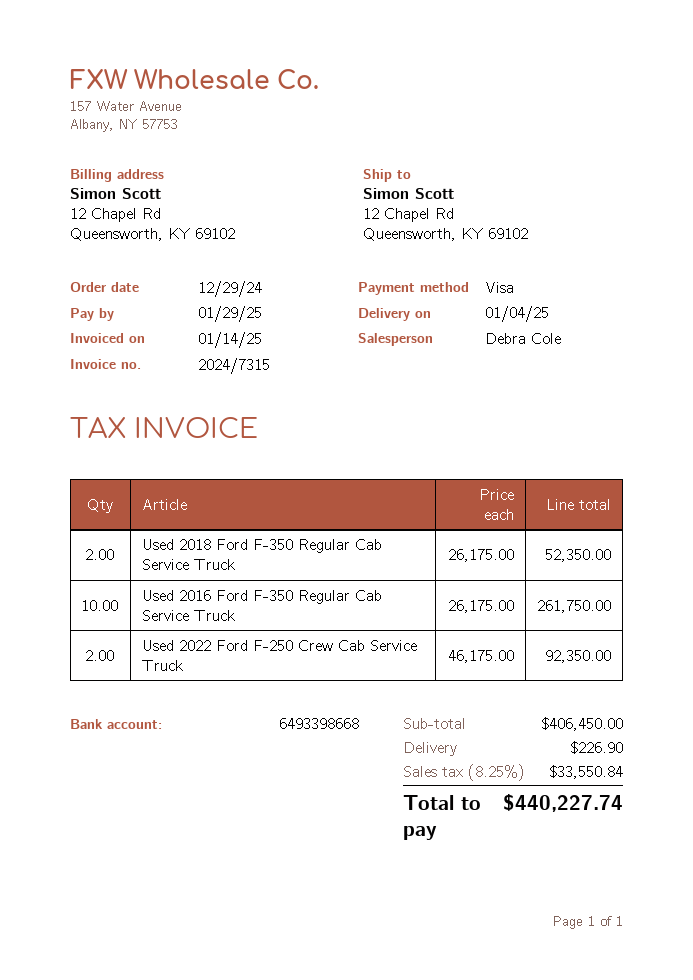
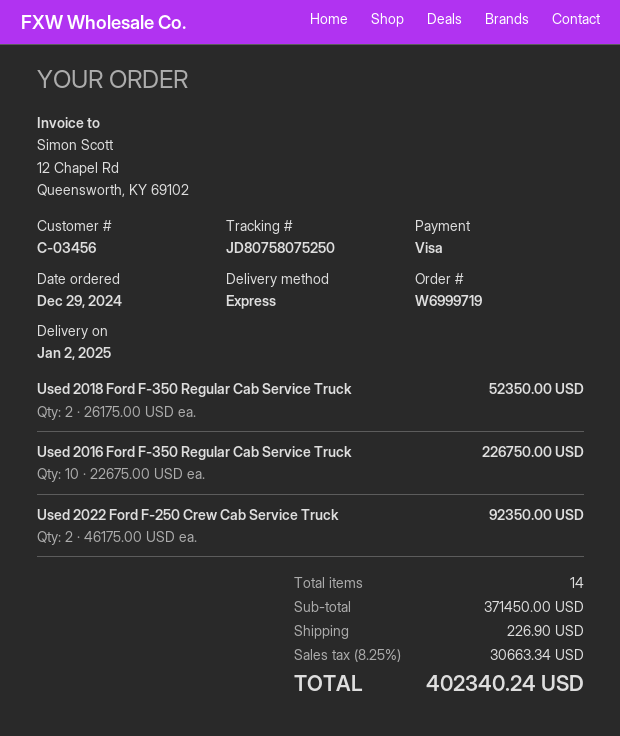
delivery date: 2025-01-04 -> 2025-01-02
Used 2016 Ford F-350 Regular Cab Service Truck: 10 x 26175.00 = 261750.00 -> 10 x 22675.00 = 226750.00
subtotal: 406450.00 -> 371450.00
tax: 8.25% = 33550.84 -> 8.25% = 30663.34
total: 440227.74 -> 402340.24

